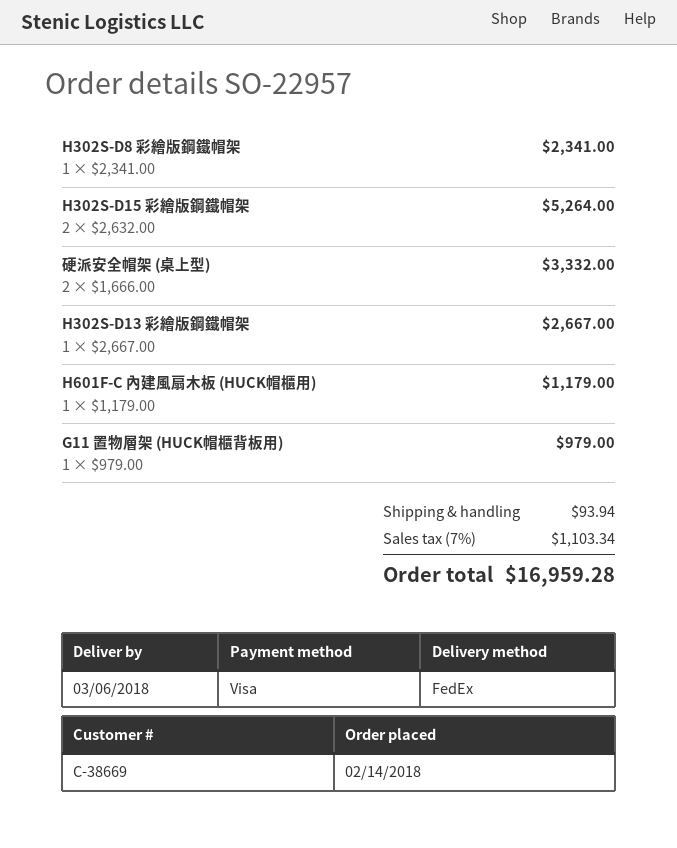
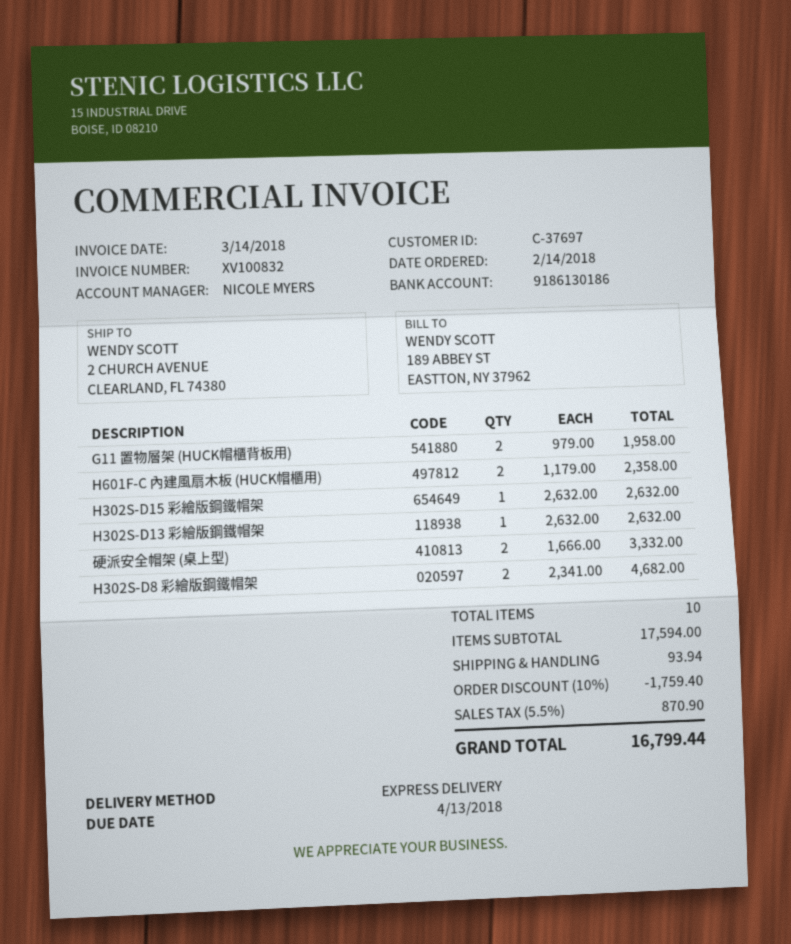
customer number: C-38669 -> C-37697
shipping method: FedEx -> express
H302S-D8 彩繪版鋼鐵帽架: 1 x 2341.00 = 2341.00 -> 2 x 2341.00 = 4682.00
H302S-D15 彩繪版鋼鐵帽架: 2 x 2632.00 = 5264.00 -> 1 x 2632.00 = 2632.00
H302S-D13 彩繪版鋼鐵帽架: 1 x 2667.00 = 2667.00 -> 1 x 2632.00 = 2632.00
H601F-C 內建風扇木板 (HUCK帽櫃用): 1 x 1179.00 = 1179.00 -> 2 x 1179.00 = 2358.00
G11 置物層架 (HUCK帽櫃背板用): 1 x 979.00 = 979.00 -> 2 x 979.00 = 1958.00
discount: none -> 10% = 1759.40
tax: 7% = 1103.34 -> 5.5% = 870.90
total: 16959.28 -> 16799.44

